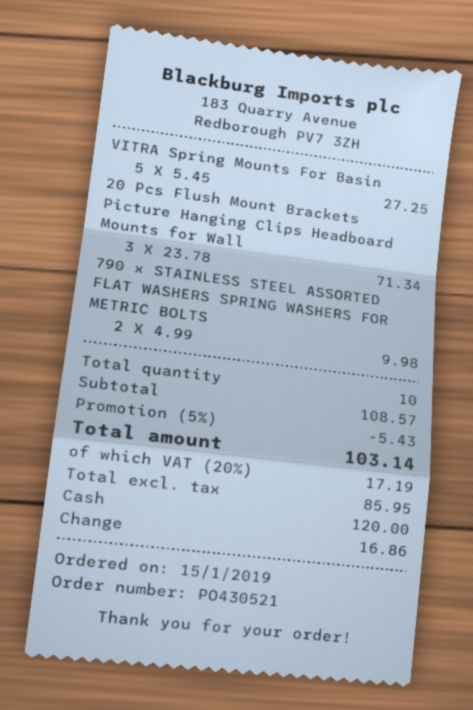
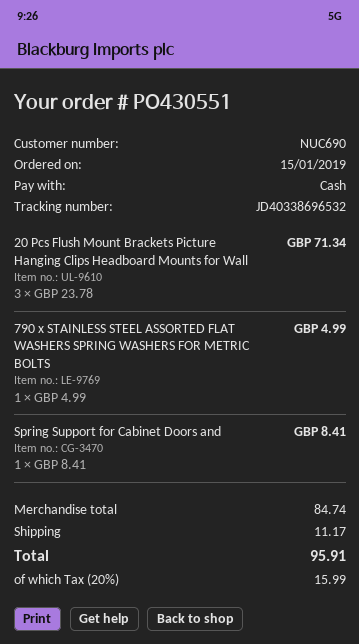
order number: PO430521 -> PO430551
VITRA Spring Mounts For Basin: 5 x 5.45 = 27.25 -> none
790 x STAINLESS STEEL ASSORTED FLAT WASHERS SPRING WASHERS FOR METRIC BOLTS: 2 x 4.99 = 9.98 -> 1 x 4.99 = 4.99
Spring Support for Cabinet Doors and: none -> 1 x 8.41 = 8.41
subtotal: 108.57 -> 84.74
discount: 5% = 5.43 -> none
shipping: none -> 11.17
tax: 20% = 17.19 -> 20% = 15.99
total: 103.14 -> 95.91

